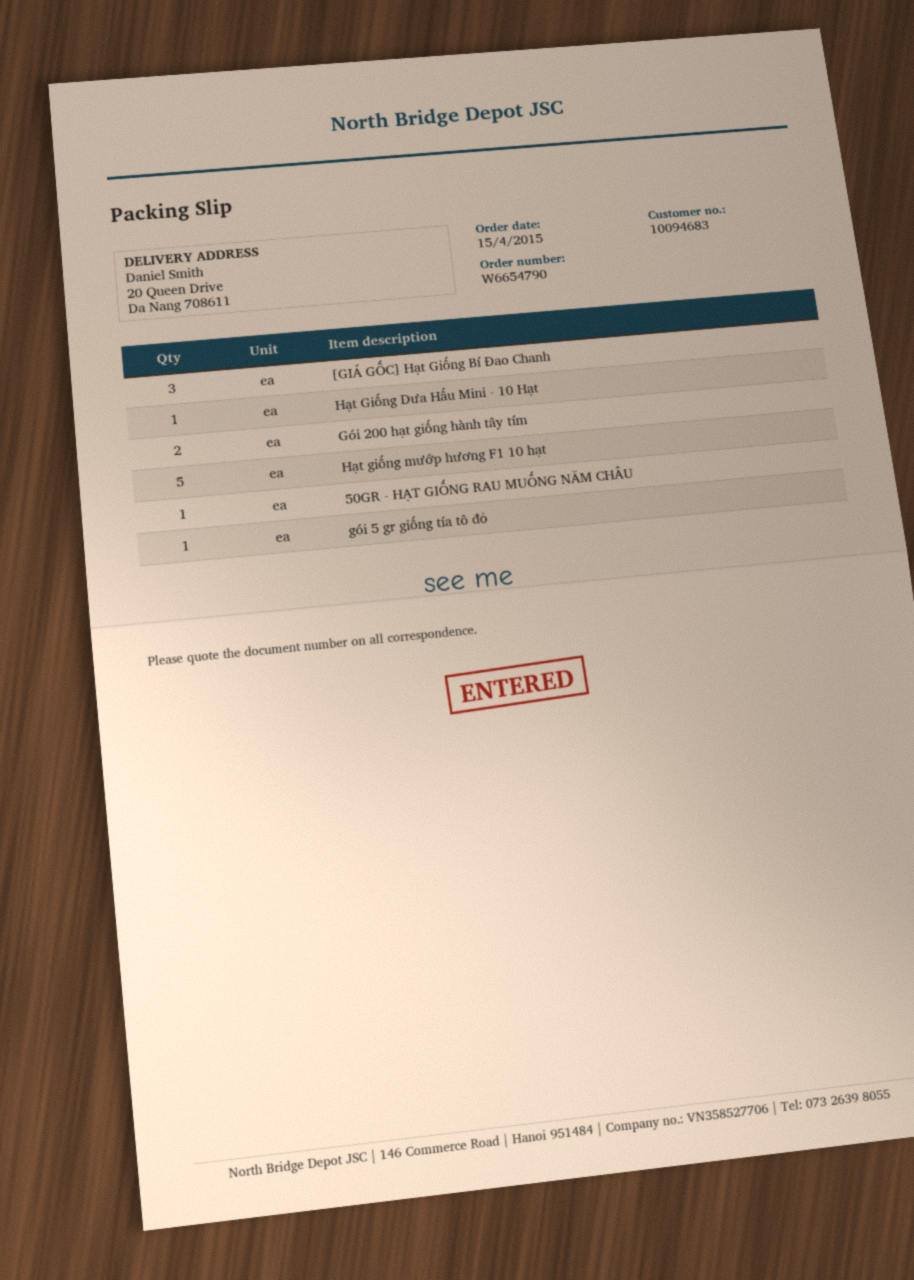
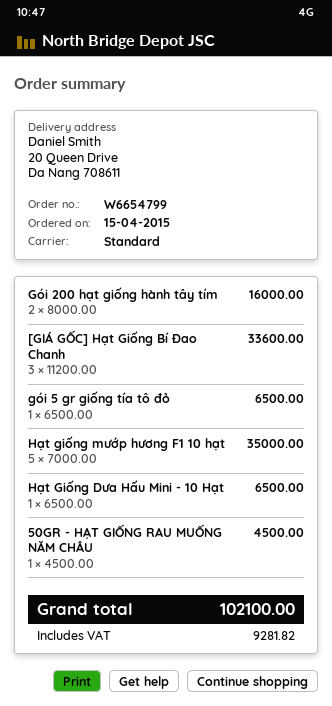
order number: W6654790 -> W6654799

